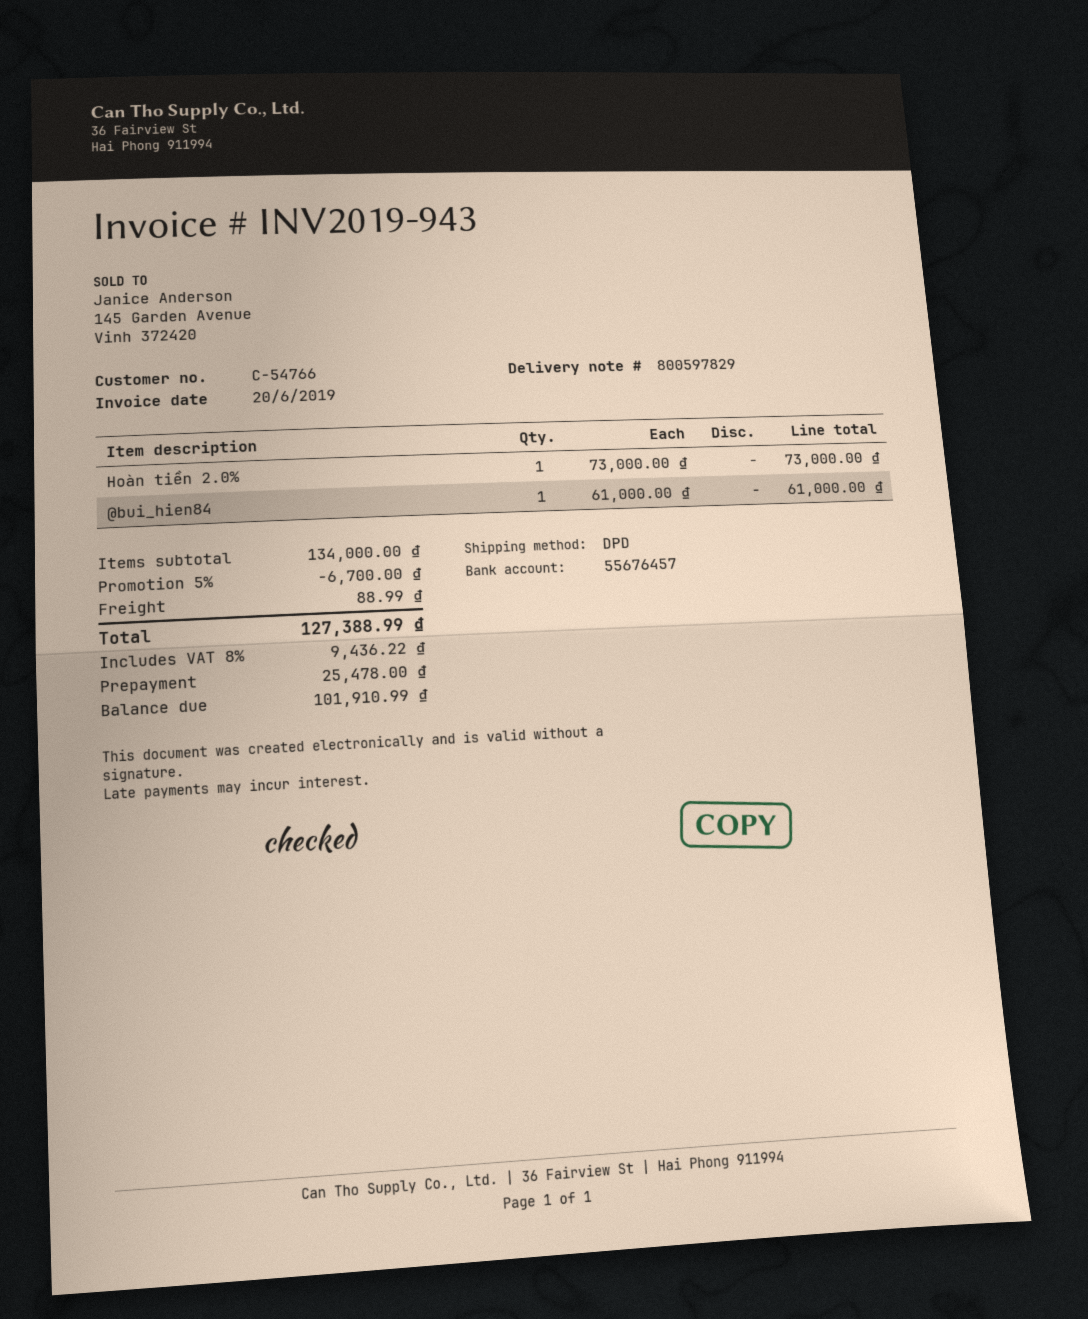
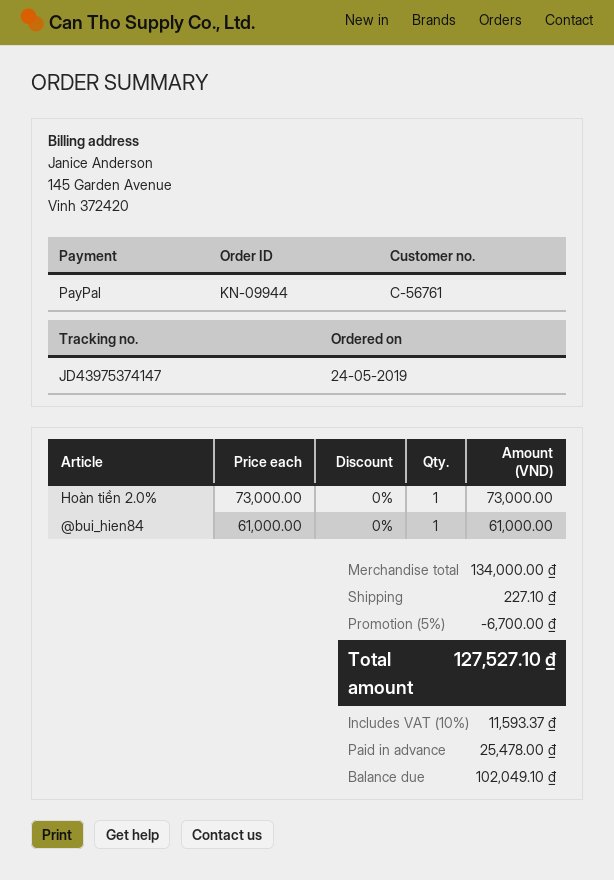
customer number: C-54766 -> C-56761
shipping: 88.99 -> 227.10
tax: 8% = 9436.22 -> 10% = 11593.37
total: 127388.99 -> 127527.10
balance: 101910.99 -> 102049.10

